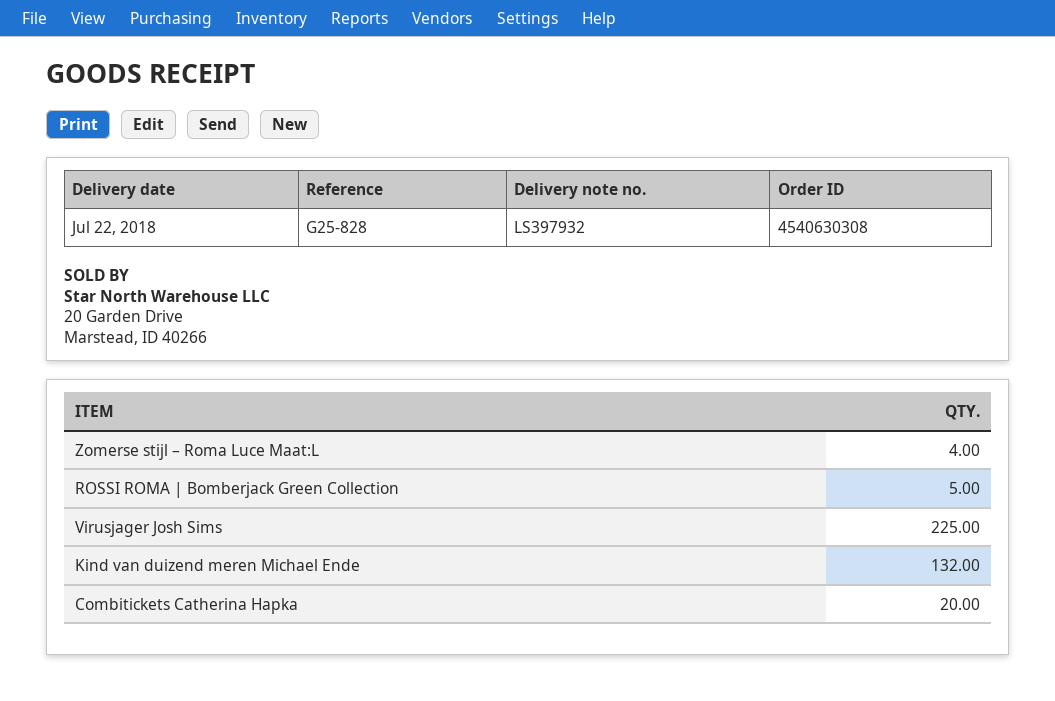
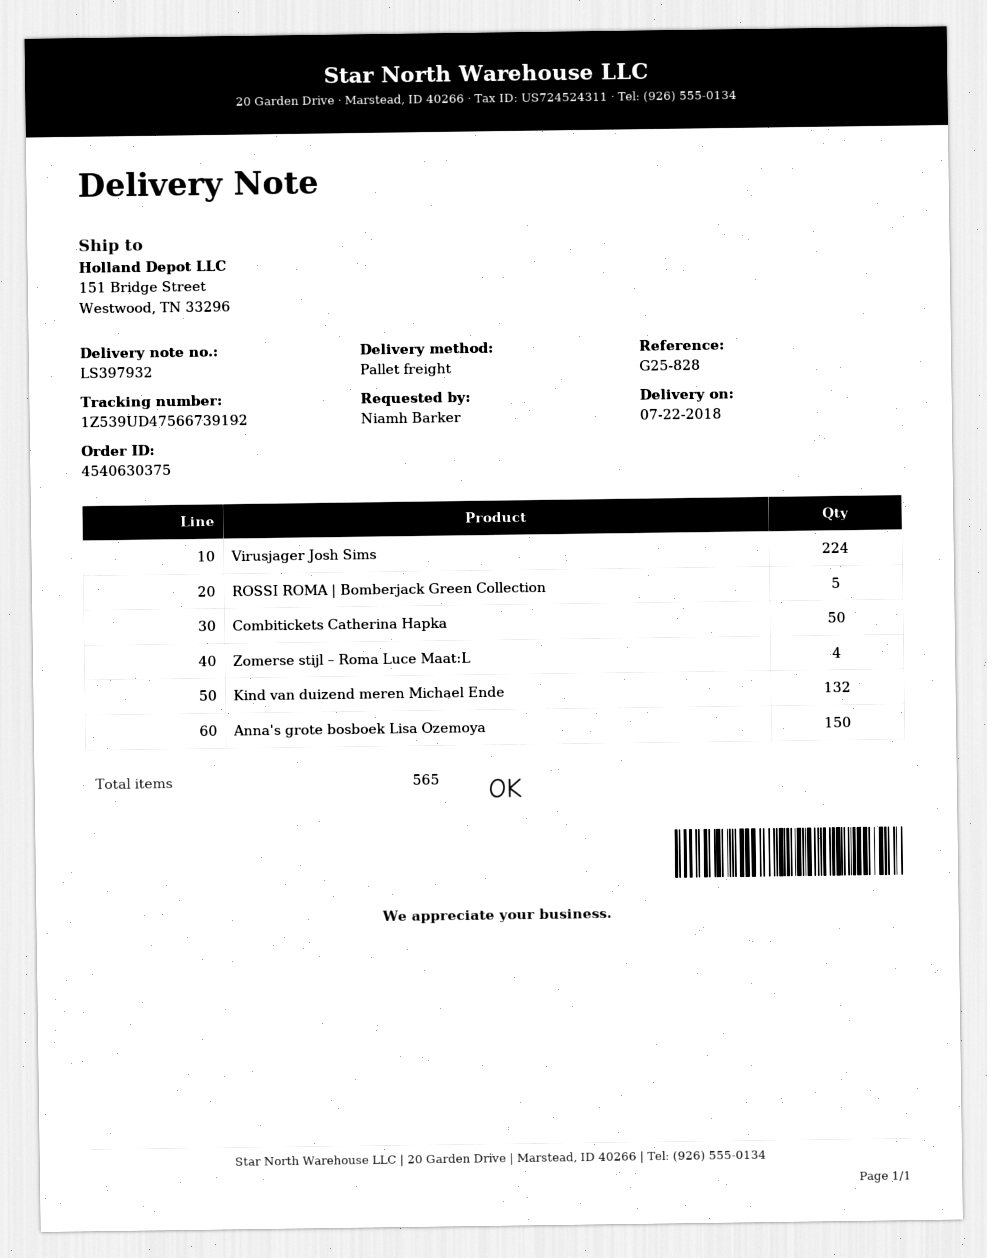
order number: 4540630308 -> 4540630375
Virusjager Josh Sims: 225 -> 224
Combitickets Catherina Hapka: 20 -> 50
Anna's grote bosboek Lisa Ozemoya: none -> 150

